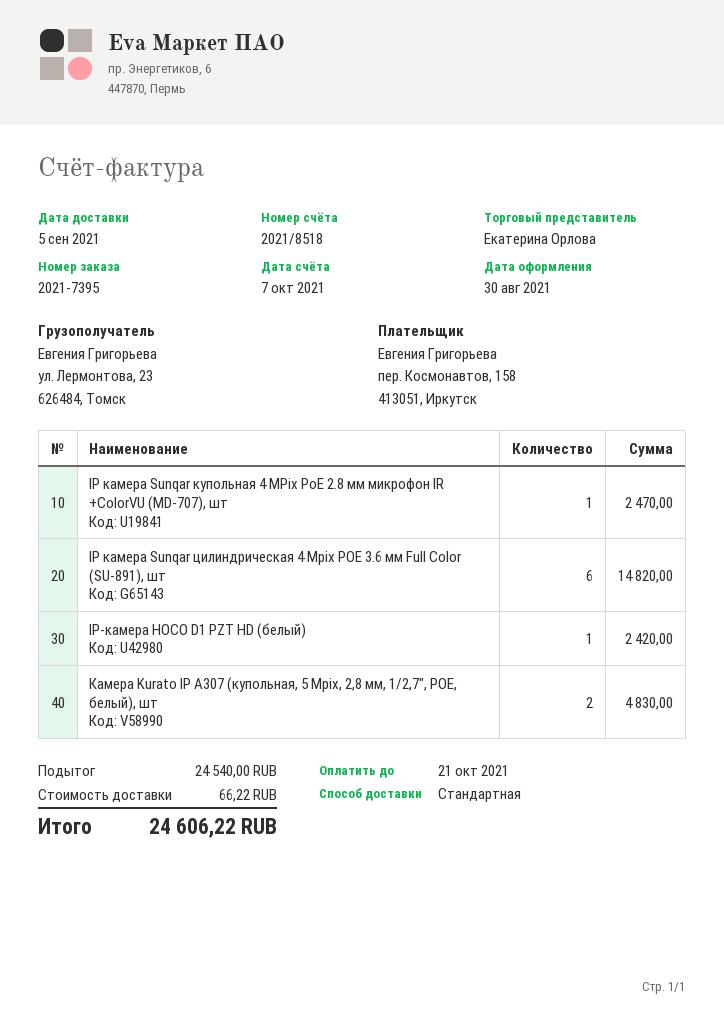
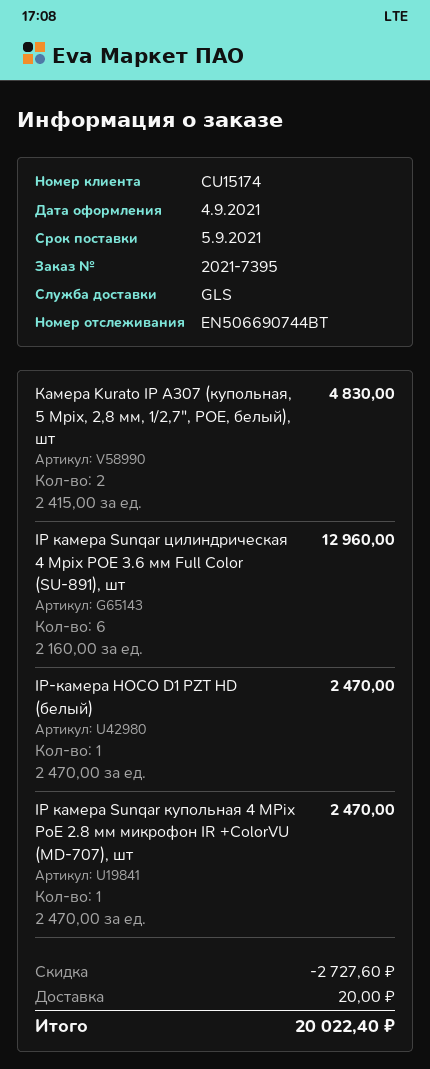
order date: 2021-08-30 -> 2021-09-04
shipping method: standard -> GLS
IP камера Sunqar цилиндрическая 4 Mpix POE 3.6 мм Full Color (SU-891), шт: 6 for 14820.00 -> 6 for 12960.00
IP-камера HOCO D1 PZT HD (белый): 1 for 2420.00 -> 1 for 2470.00
discount: none -> 2727.60
shipping: 66.22 -> 20.00
total: 24606.22 -> 20022.40

